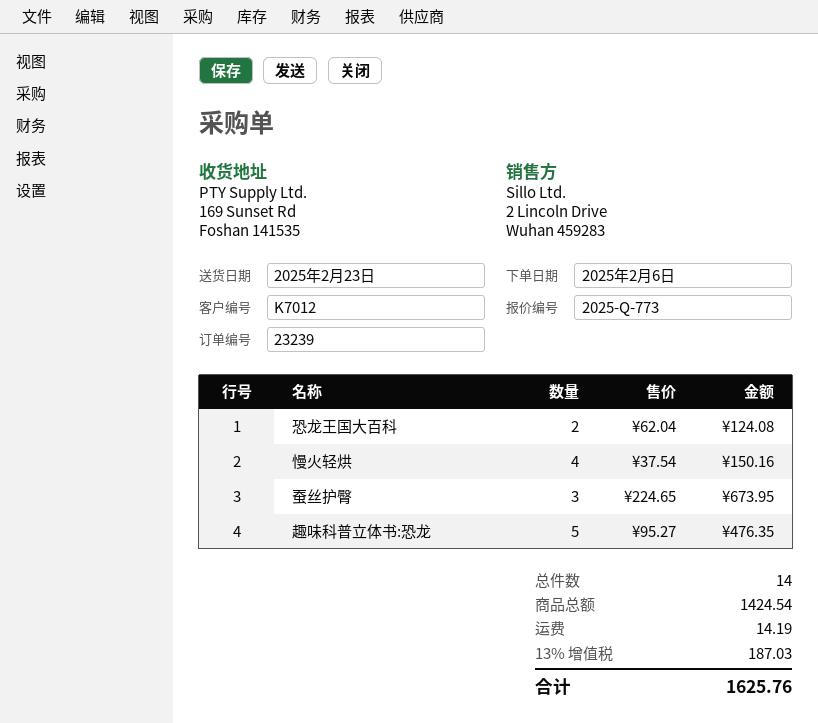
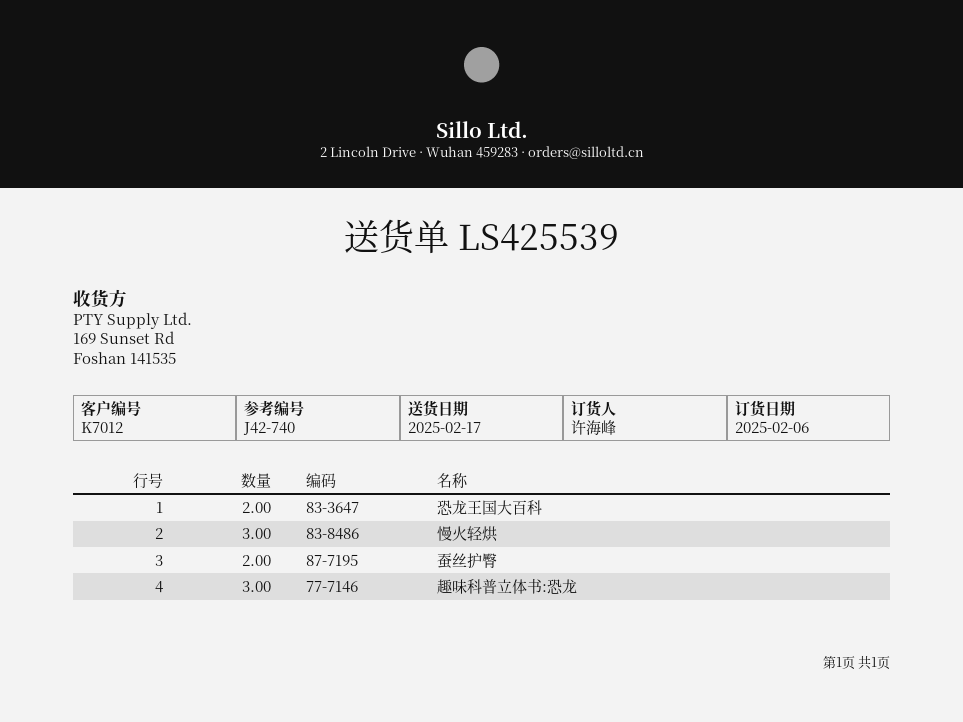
delivery date: 2025-02-23 -> 2025-02-17
慢火轻烘: 4 -> 3
蚕丝护臀: 3 -> 2
趣味科普立体书:恐龙: 5 -> 3

